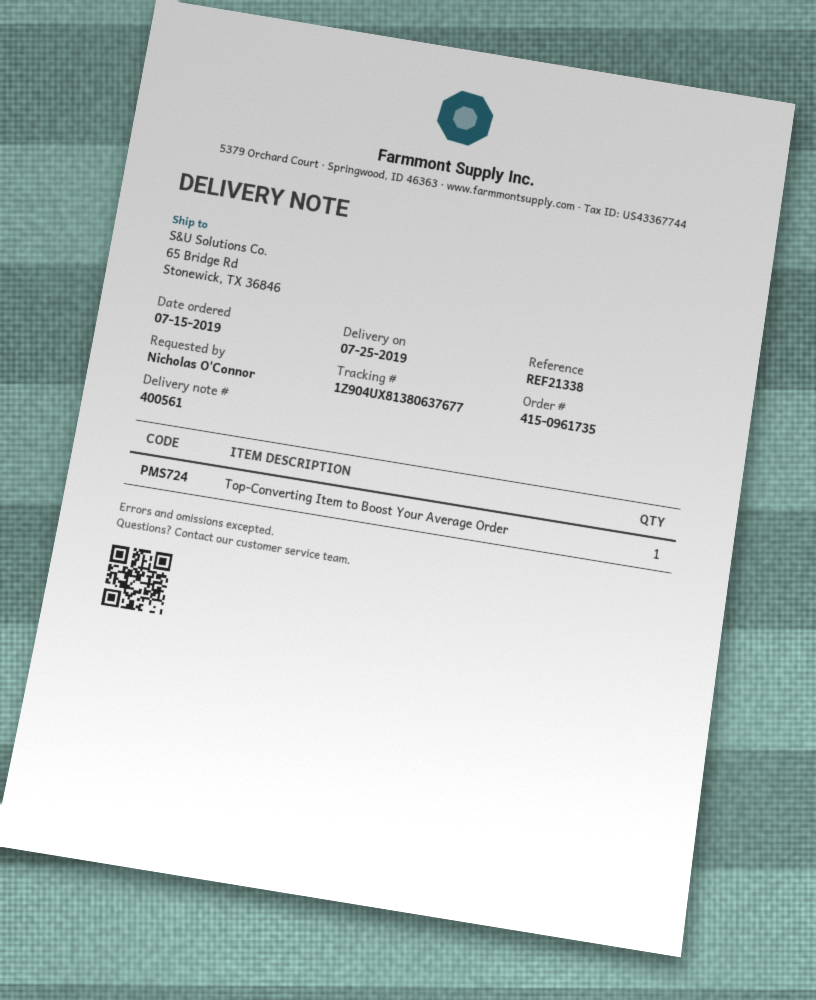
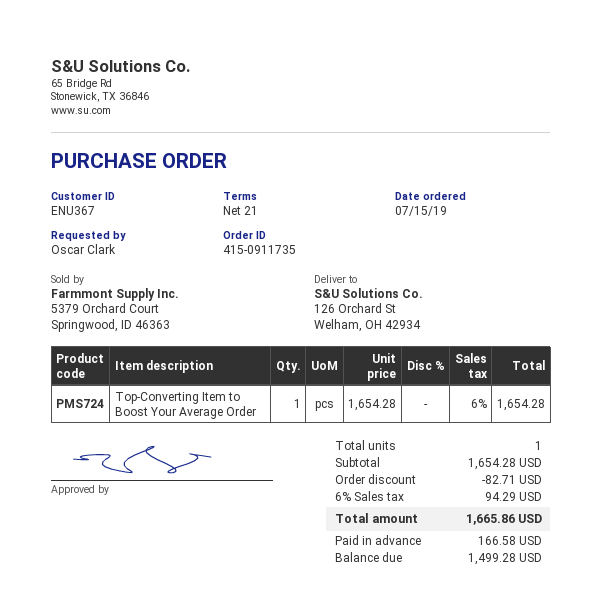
order number: 415-0961735 -> 415-0911735
ordered by: Nicholas O'Connor -> Oscar Clark
ship to: 65 Bridge Rd, Stonewick, TX 36846 -> 126 Orchard St, Welham, OH 42934

